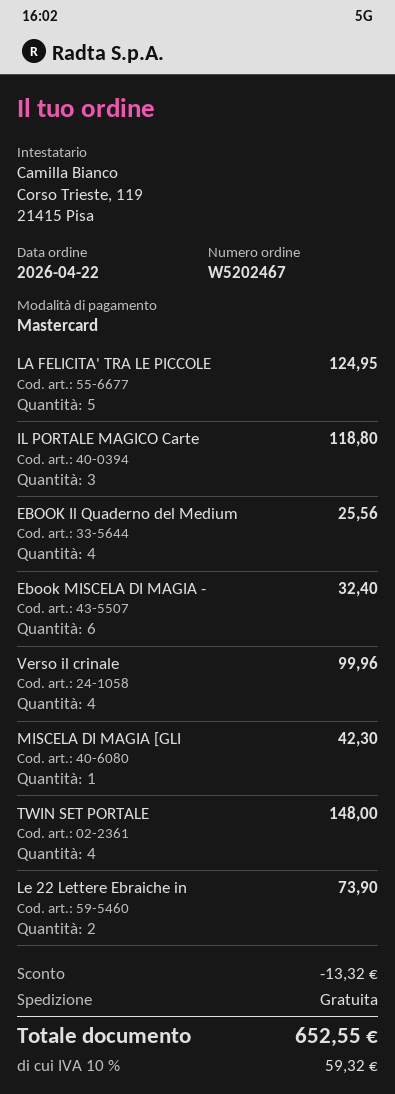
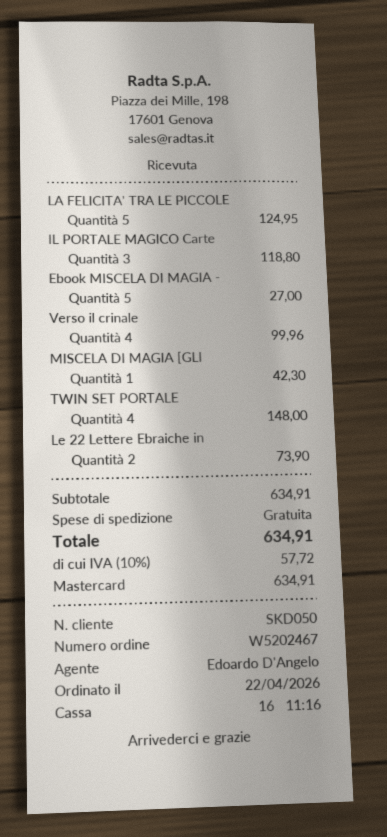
EBOOK Il Quaderno del Medium: 4 for 25.56 -> none
Ebook MISCELA DI MAGIA -: 6 for 32.40 -> 5 for 27.00
discount: 13.32 -> none
tax: 10% = 59.32 -> 10% = 57.72
total: 652.55 -> 634.91

